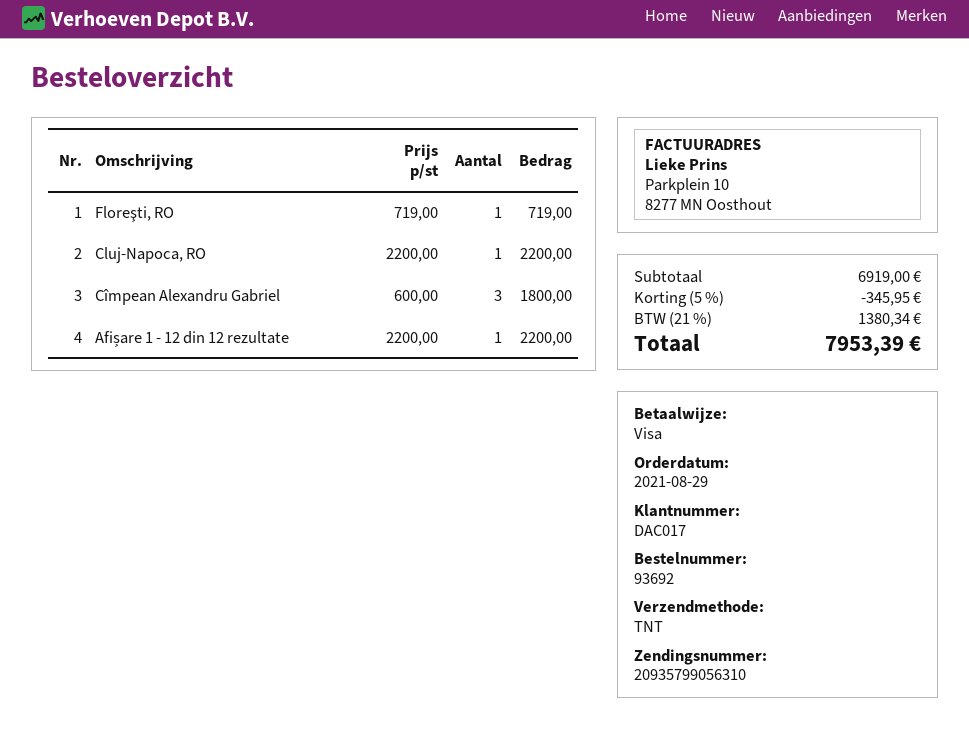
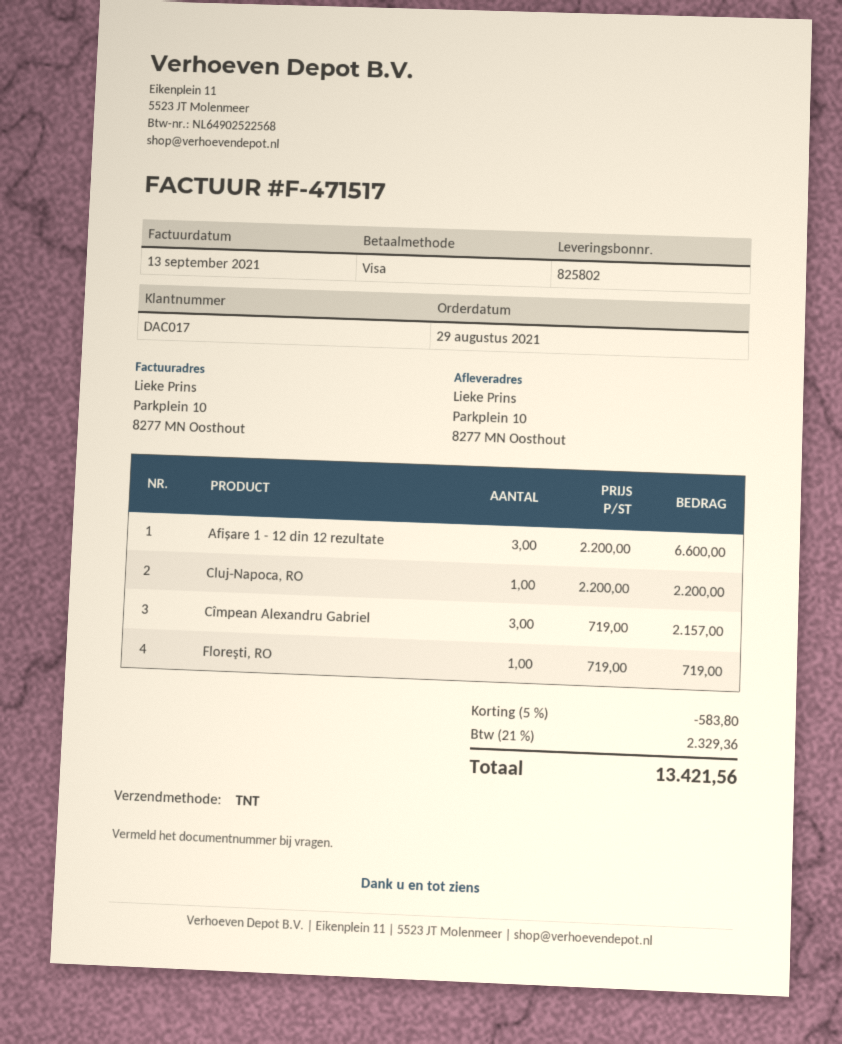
Cîmpean Alexandru Gabriel: 3 x 600.00 = 1800.00 -> 3 x 719.00 = 2157.00
Afișare 1 - 12 din 12 rezultate: 1 x 2200.00 = 2200.00 -> 3 x 2200.00 = 6600.00
discount: 5% = 345.95 -> 5% = 583.80
tax: 21% = 1380.34 -> 21% = 2329.36
total: 7953.39 -> 13421.56

